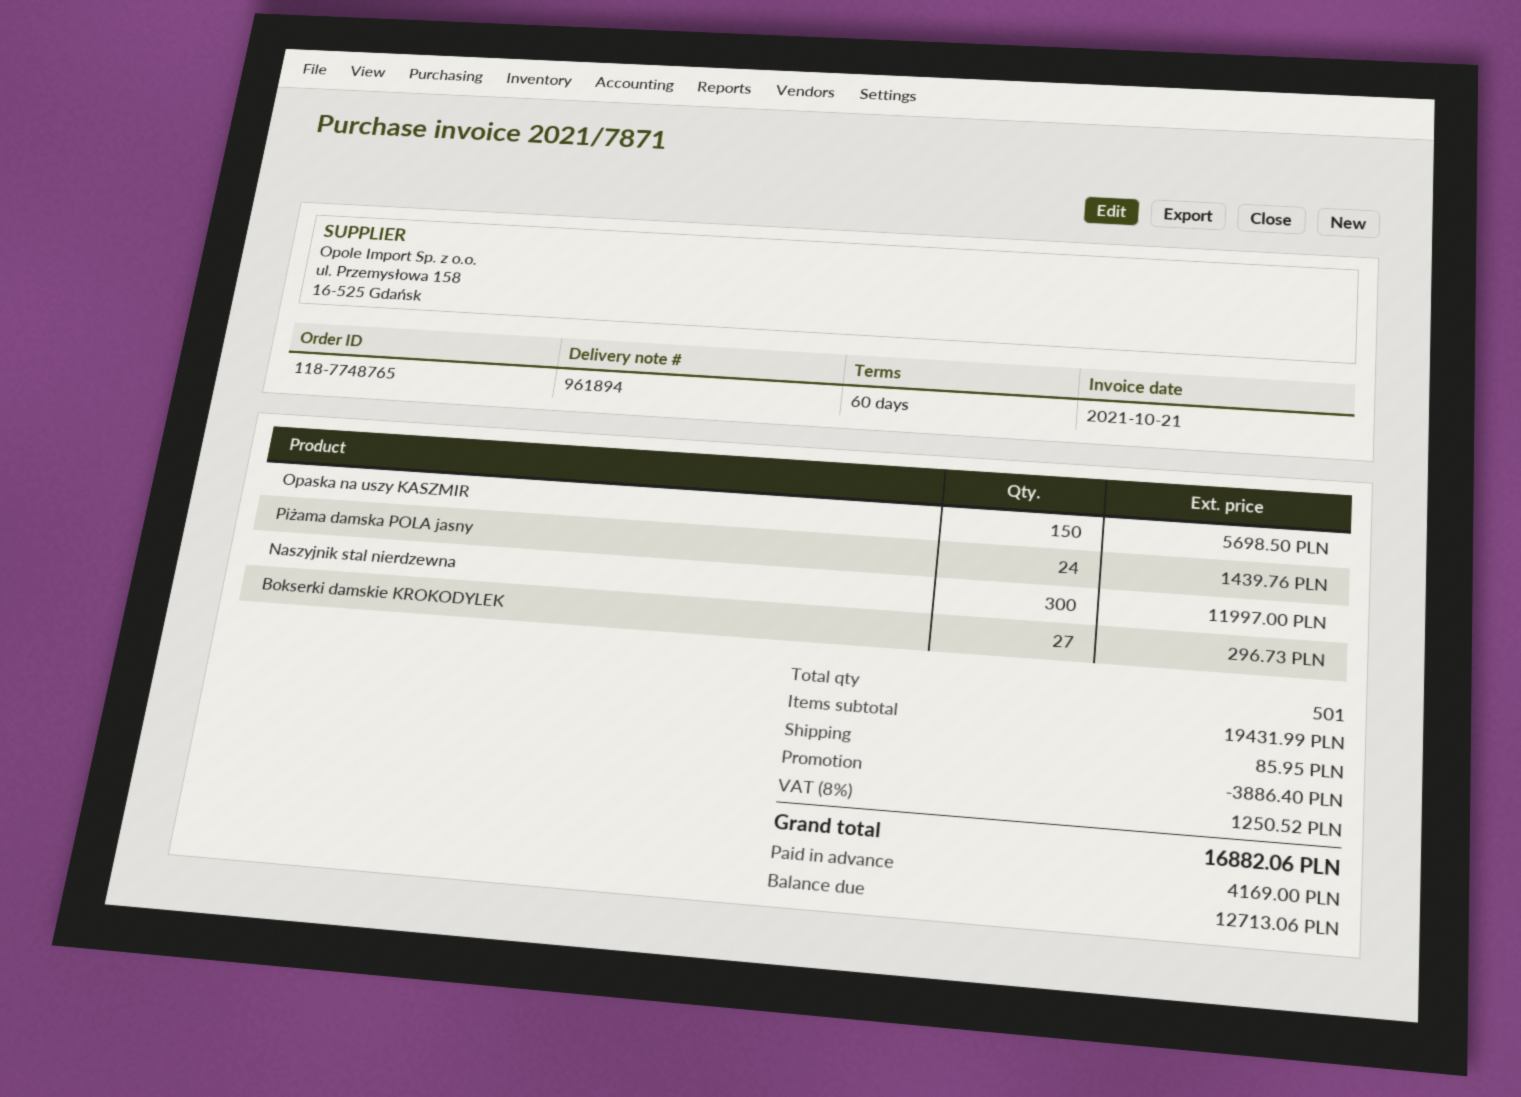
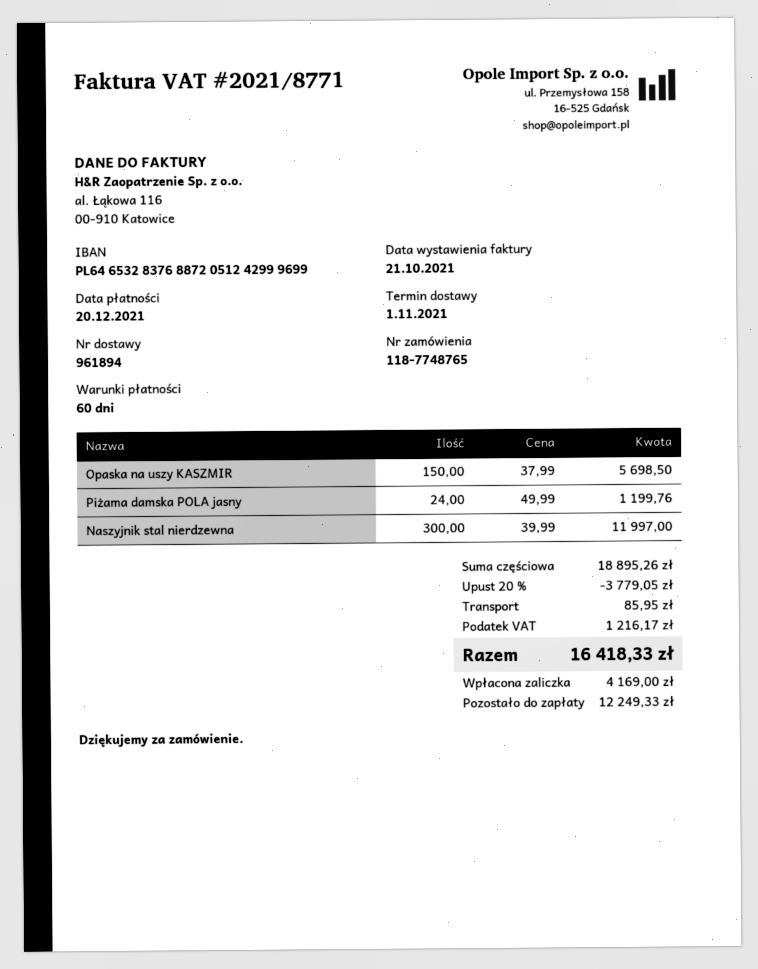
invoice number: 2021/7871 -> 2021/8771
Piżama damska POLA jasny: 24 for 1439.76 -> 24 for 1199.76
Bokserki damskie KROKODYLEK: 27 for 296.73 -> none
subtotal: 19431.99 -> 18895.26
discount: 3886.40 -> 3779.05
tax: 1250.52 -> 1216.17
total: 16882.06 -> 16418.33
balance: 12713.06 -> 12249.33

